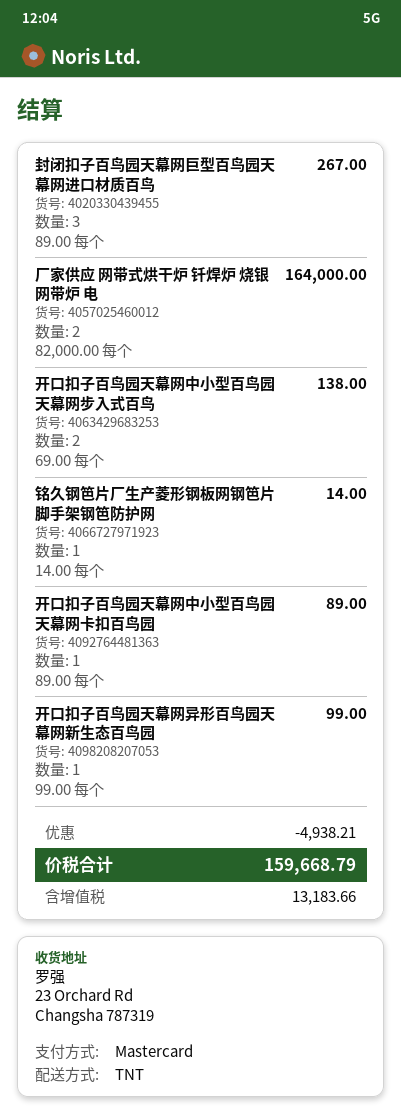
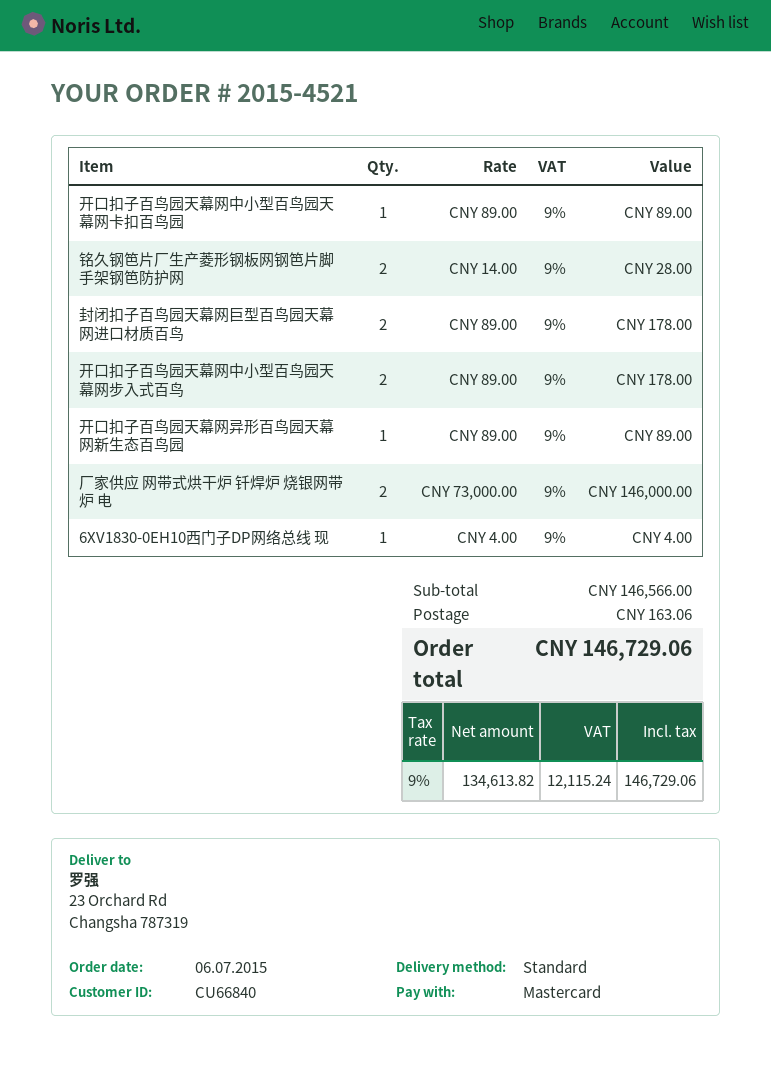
shipping method: TNT -> standard
封闭扣子百鸟园天幕网巨型百鸟园天幕网进口材质百鸟: 3 x 89.00 = 267.00 -> 2 x 89.00 = 178.00
厂家供应 网带式烘干炉 钎焊炉 烧银网带炉 电: 2 x 82000.00 = 164000.00 -> 2 x 73000.00 = 146000.00
开口扣子百鸟园天幕网中小型百鸟园天幕网步入式百鸟: 2 x 69.00 = 138.00 -> 2 x 89.00 = 178.00
铭久钢笆片厂生产菱形钢板网钢笆片脚手架钢笆防护网: 1 x 14.00 = 14.00 -> 2 x 14.00 = 28.00
开口扣子百鸟园天幕网异形百鸟园天幕网新生态百鸟园: 1 x 99.00 = 99.00 -> 1 x 89.00 = 89.00
6XV1830-0EH10西门子DP网络总线 现: none -> 1 x 4.00 = 4.00
discount: 4938.21 -> none
shipping: none -> 163.06
tax: 13183.66 -> 12115.24
total: 159668.79 -> 146729.06

